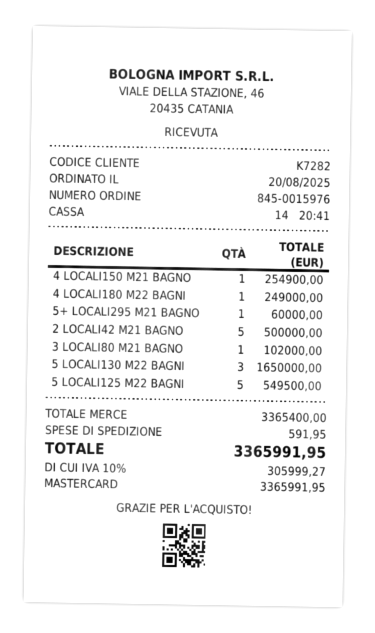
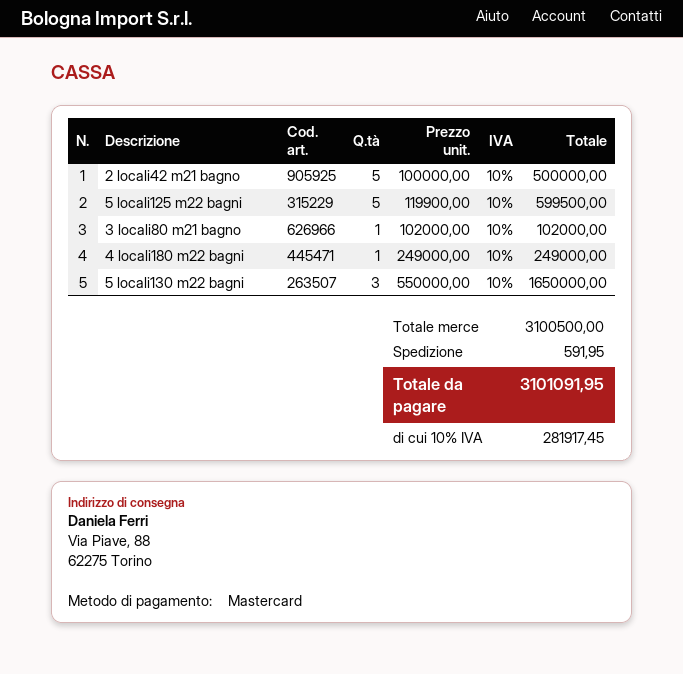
4 LOCALI150 M21 BAGNO: 1 for 254900.00 -> none
5+ LOCALI295 M21 BAGNO: 1 for 60000.00 -> none
5 LOCALI125 M22 BAGNI: 5 for 549500.00 -> 5 for 599500.00
subtotal: 3365400.00 -> 3100500.00
tax: 10% = 305999.27 -> 10% = 281917.45
total: 3365991.95 -> 3101091.95

